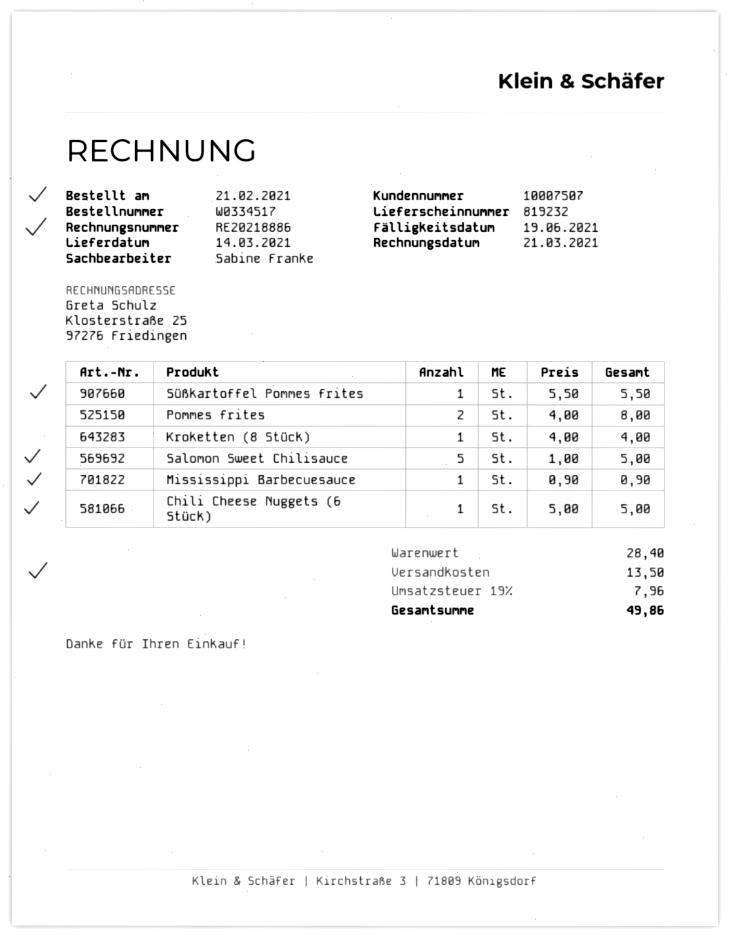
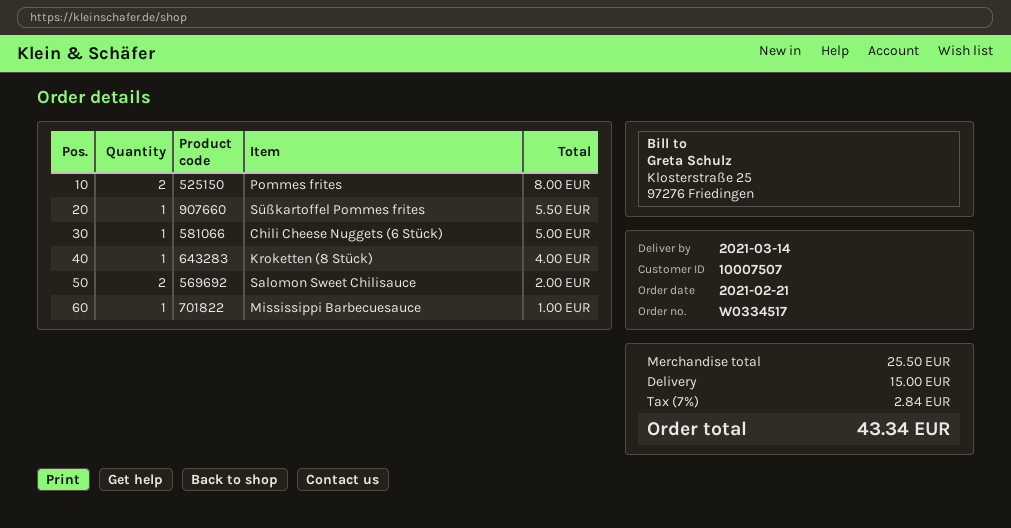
Salomon Sweet Chilisauce: 5 for 5.00 -> 2 for 2.00
Mississippi Barbecuesauce: 1 for 0.90 -> 1 for 1.00
subtotal: 28.40 -> 25.50
shipping: 13.50 -> 15.00
tax: 19% = 7.96 -> 7% = 2.84
total: 49.86 -> 43.34

